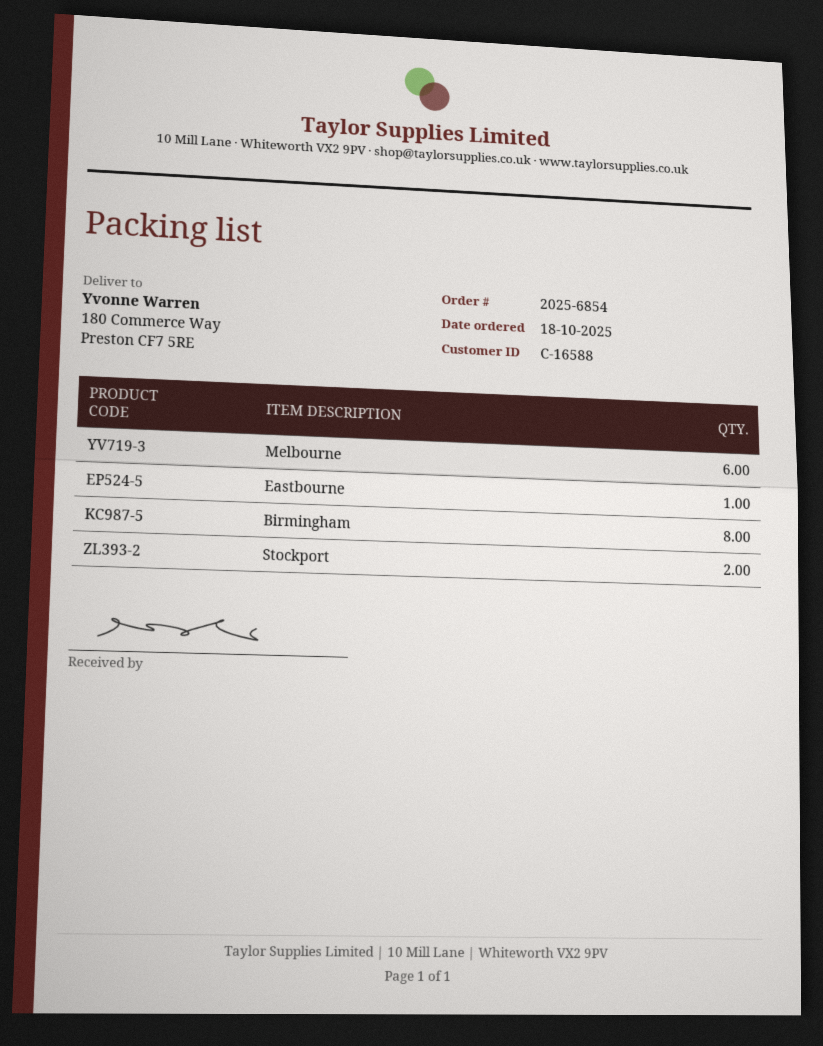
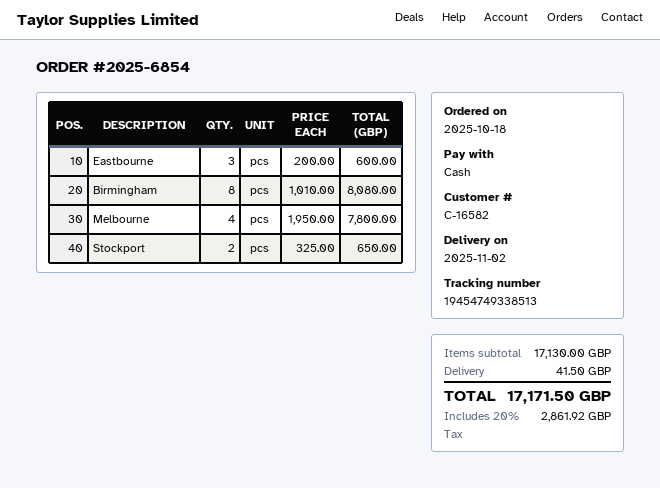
customer number: C-16588 -> C-16582
Melbourne: 6 -> 4
Eastbourne: 1 -> 3

